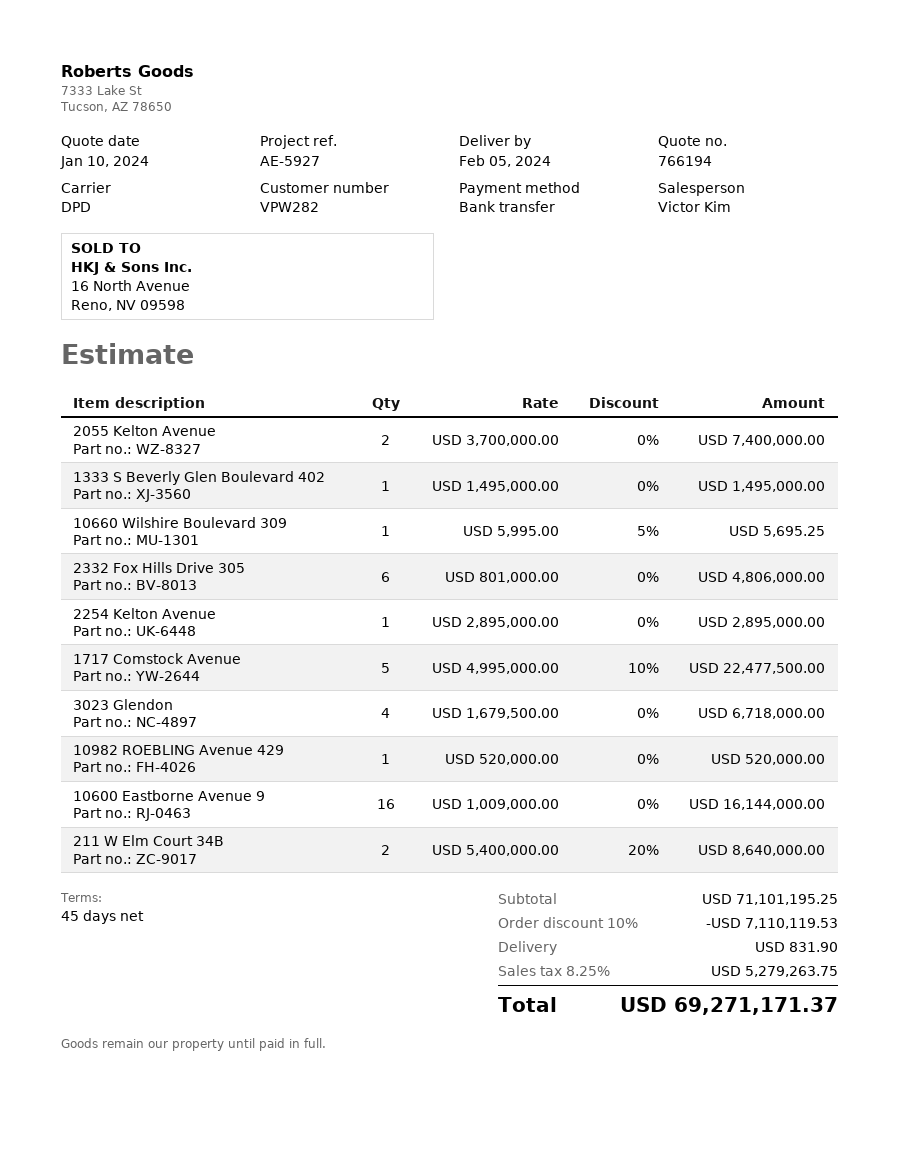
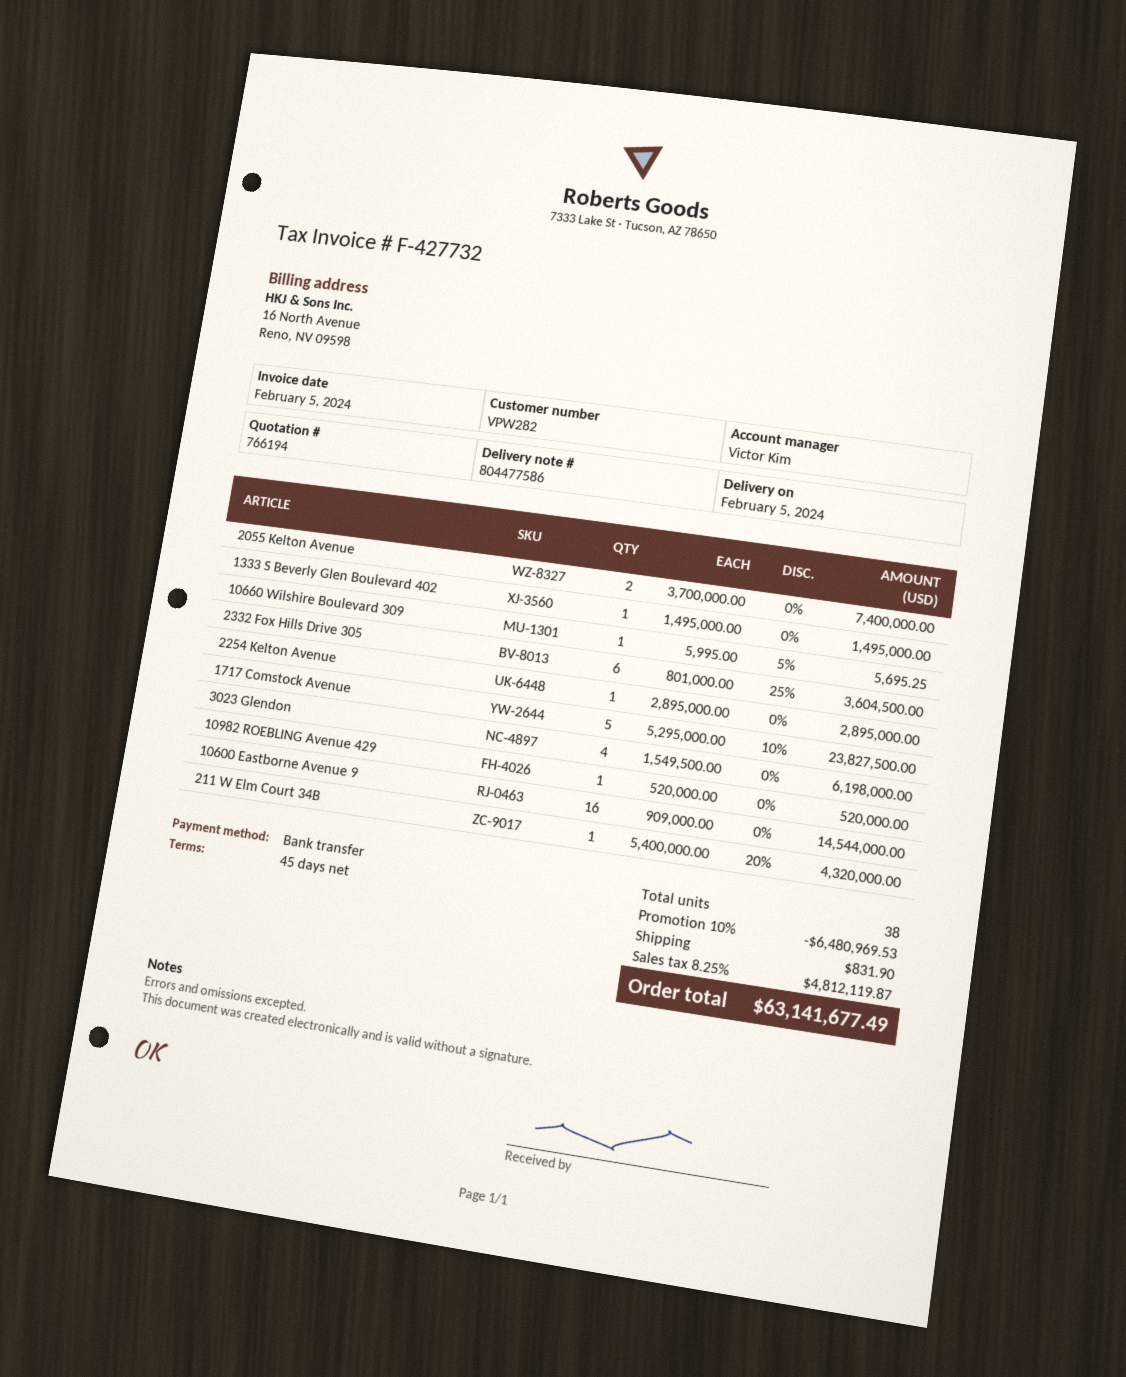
2332 Fox Hills Drive 305: 6 x 801000.00 = 4806000.00 -> 6 x 801000.00 - 25% = 3604500.00
1717 Comstock Avenue: 5 x 4995000.00 - 10% = 22477500.00 -> 5 x 5295000.00 - 10% = 23827500.00
3023 Glendon: 4 x 1679500.00 = 6718000.00 -> 4 x 1549500.00 = 6198000.00
10600 Eastborne Avenue 9: 16 x 1009000.00 = 16144000.00 -> 16 x 909000.00 = 14544000.00
211 W Elm Court 34B: 2 x 5400000.00 - 20% = 8640000.00 -> 1 x 5400000.00 - 20% = 4320000.00
discount: 10% = 7110119.53 -> 10% = 6480969.53
tax: 8.25% = 5279263.75 -> 8.25% = 4812119.87
total: 69271171.37 -> 63141677.49

